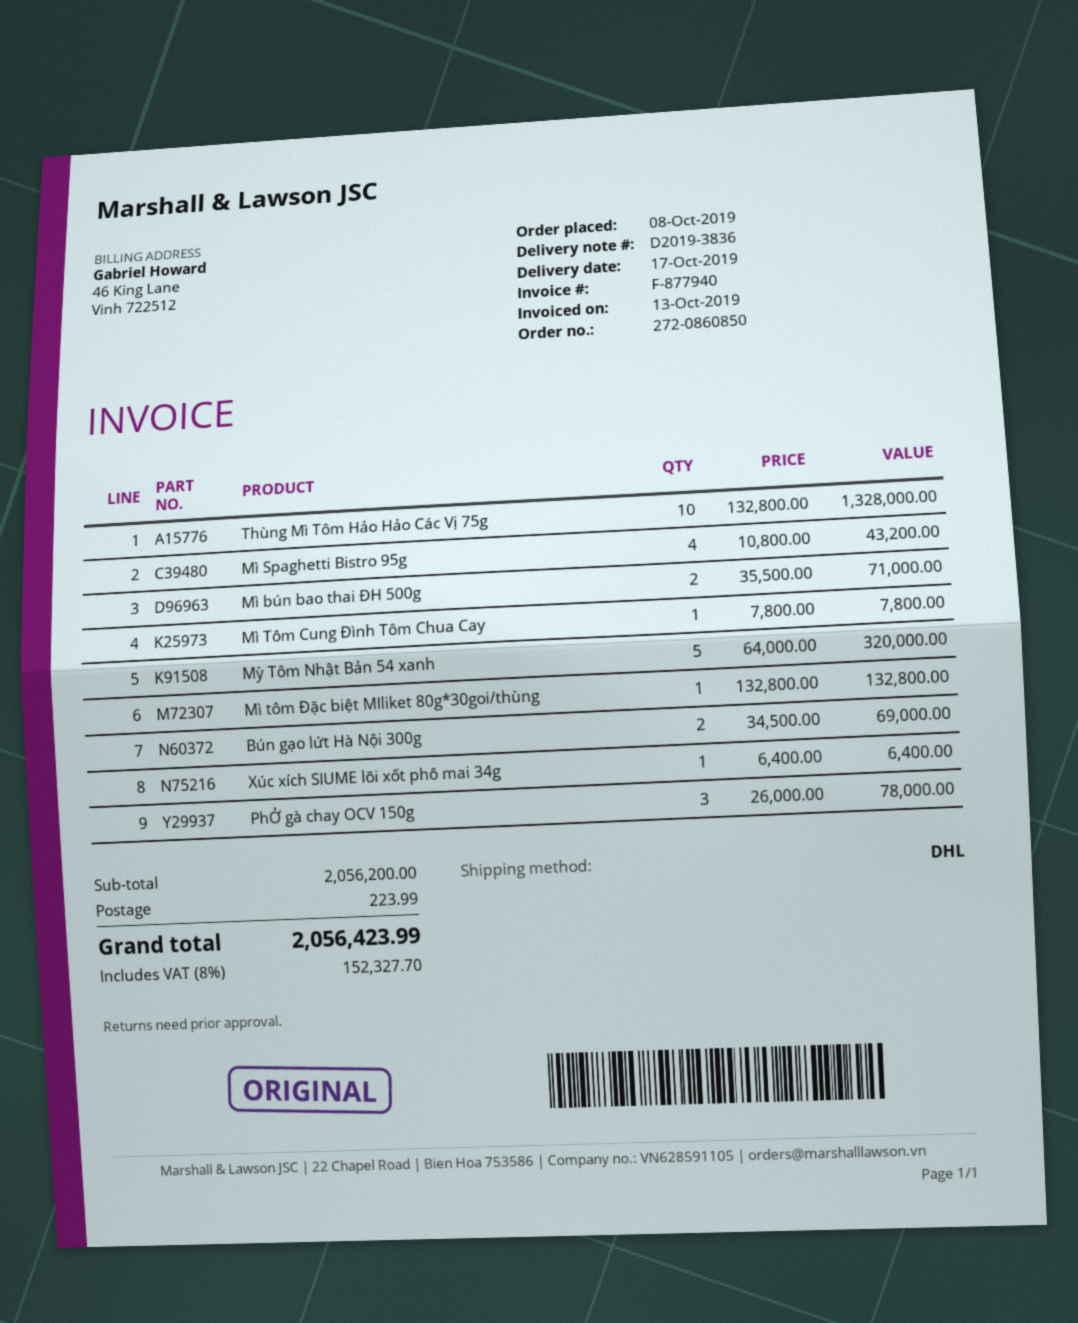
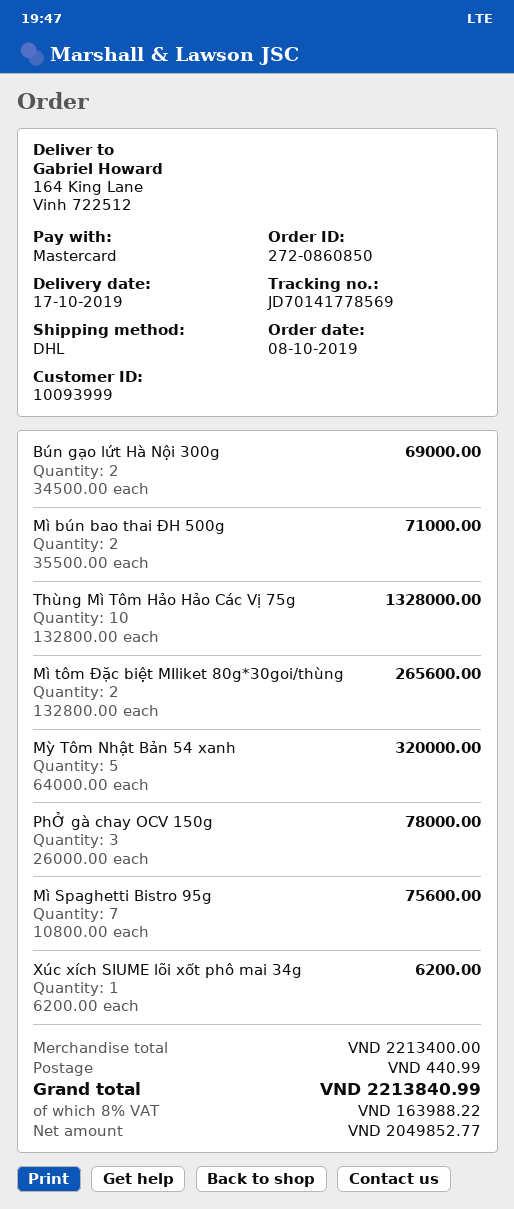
Mì Spaghetti Bistro 95g: 4 x 10800.00 = 43200.00 -> 7 x 10800.00 = 75600.00
Mì Tôm Cung Đình Tôm Chua Cay: 1 x 7800.00 = 7800.00 -> none
Mì tôm Đặc biệt MIliket 80g*30goi/thùng: 1 x 132800.00 = 132800.00 -> 2 x 132800.00 = 265600.00
Xúc xích SIUME lõi xốt phô mai 34g: 1 x 6400.00 = 6400.00 -> 1 x 6200.00 = 6200.00
subtotal: 2056200.00 -> 2213400.00
shipping: 223.99 -> 440.99
tax: 8% = 152327.70 -> 8% = 163988.22
total: 2056423.99 -> 2213840.99

